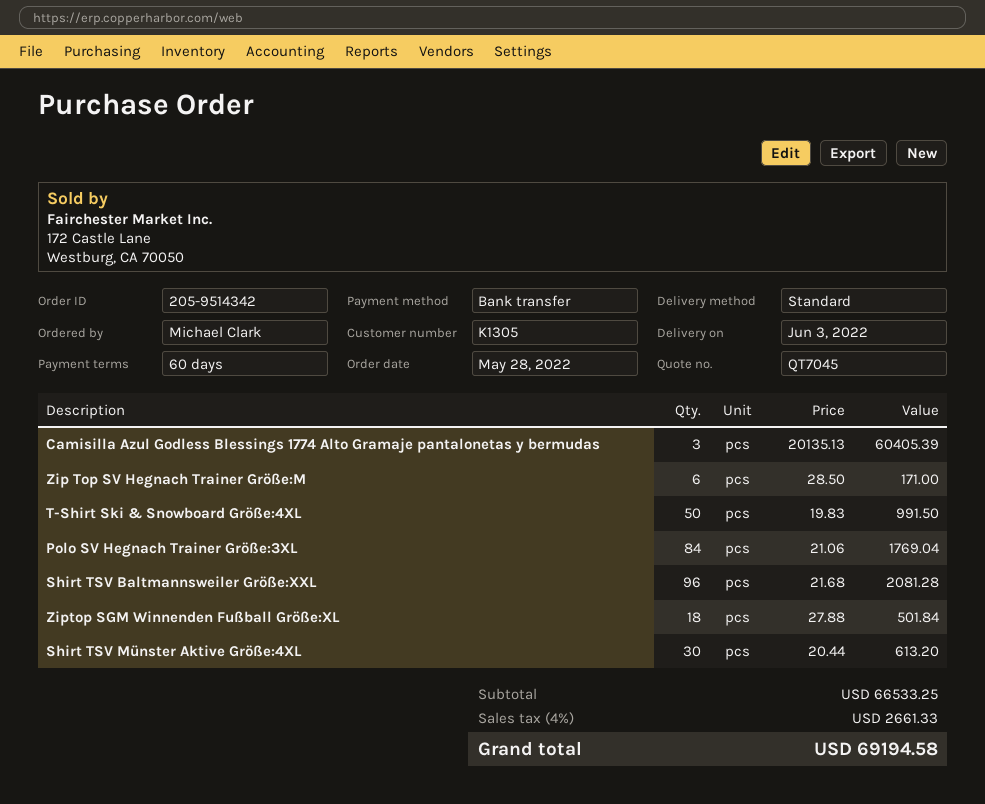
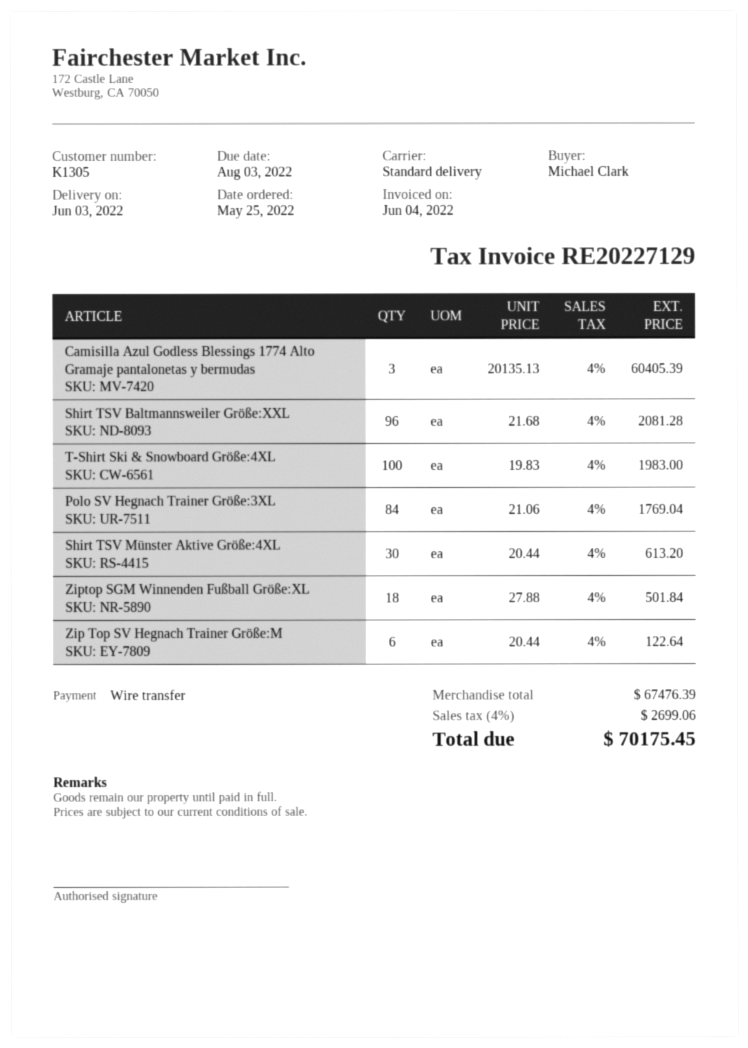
order date: 2022-05-28 -> 2022-05-25
Zip Top SV Hegnach Trainer Größe:M: 6 x 28.50 = 171.00 -> 6 x 20.44 = 122.64
T-Shirt Ski & Snowboard Größe:4XL: 50 x 19.83 = 991.50 -> 100 x 19.83 = 1983.00
subtotal: 66533.25 -> 67476.39
tax: 4% = 2661.33 -> 4% = 2699.06
total: 69194.58 -> 70175.45

